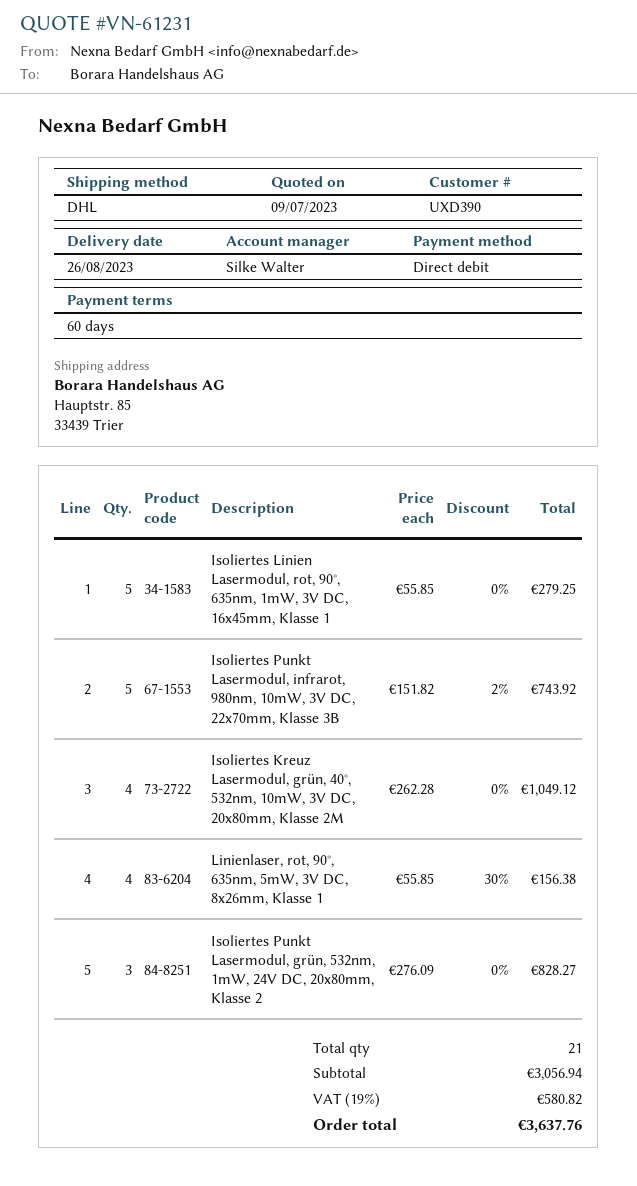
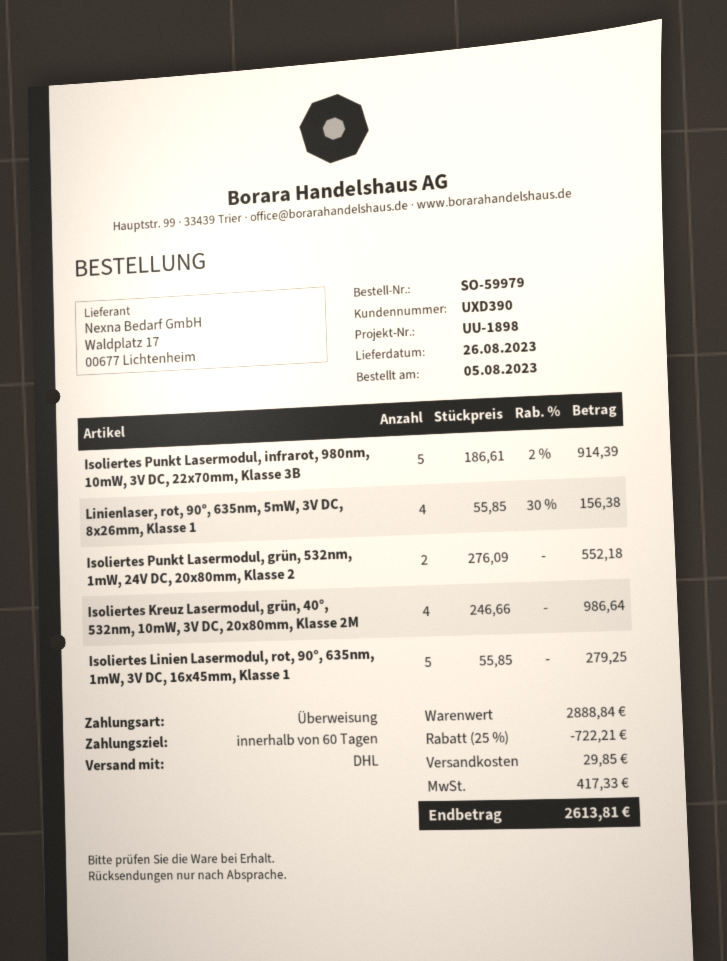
payment method: direct debit -> bank transfer
Isoliertes Punkt Lasermodul, infrarot, 980nm, 10mW, 3V DC, 22x70mm, Klasse 3B: 5 x 151.82 - 2% = 743.92 -> 5 x 186.61 - 2% = 914.39
Isoliertes Kreuz Lasermodul, grün, 40°, 532nm, 10mW, 3V DC, 20x80mm, Klasse 2M: 4 x 262.28 = 1049.12 -> 4 x 246.66 = 986.64
Isoliertes Punkt Lasermodul, grün, 532nm, 1mW, 24V DC, 20x80mm, Klasse 2: 3 x 276.09 = 828.27 -> 2 x 276.09 = 552.18
subtotal: 3056.94 -> 2888.84
discount: none -> 25% = 722.21
shipping: none -> 29.85
tax: 580.82 -> 417.33
total: 3637.76 -> 2613.81

